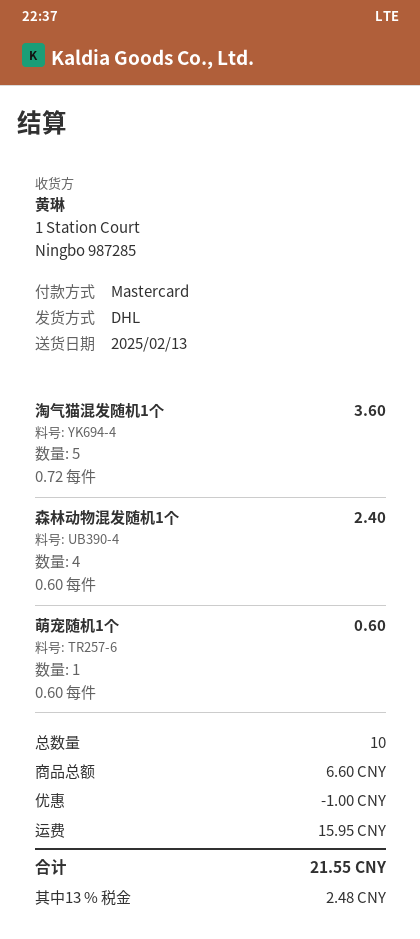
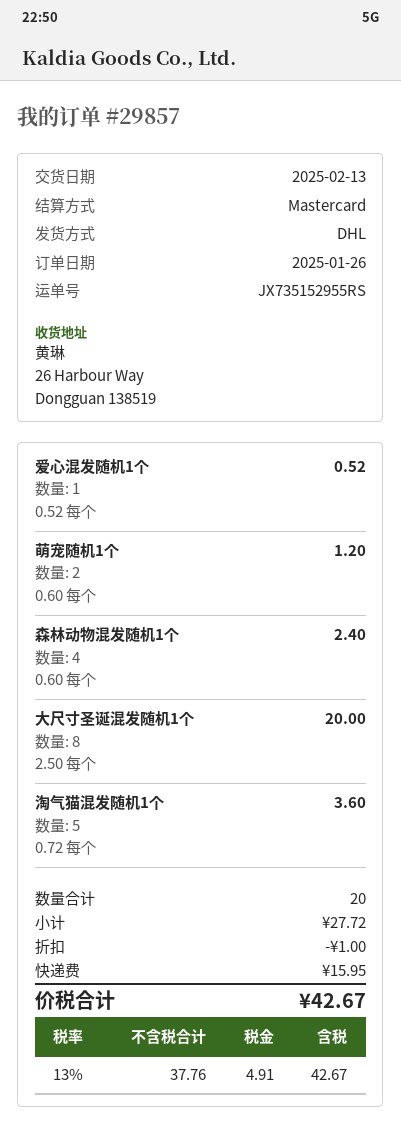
ship to: 1 Station Court, Ningbo 987285 -> 26 Harbour Way, Dongguan 138519
萌宠随机1个: 1 x 0.60 = 0.60 -> 2 x 0.60 = 1.20
爱心混发随机1个: none -> 1 x 0.52 = 0.52
大尺寸圣诞混发随机1个: none -> 8 x 2.50 = 20.00
total quantity: 10 -> 20
subtotal: 6.60 -> 27.72
tax: 13% = 2.48 -> 13% = 4.91
total: 21.55 -> 42.67

